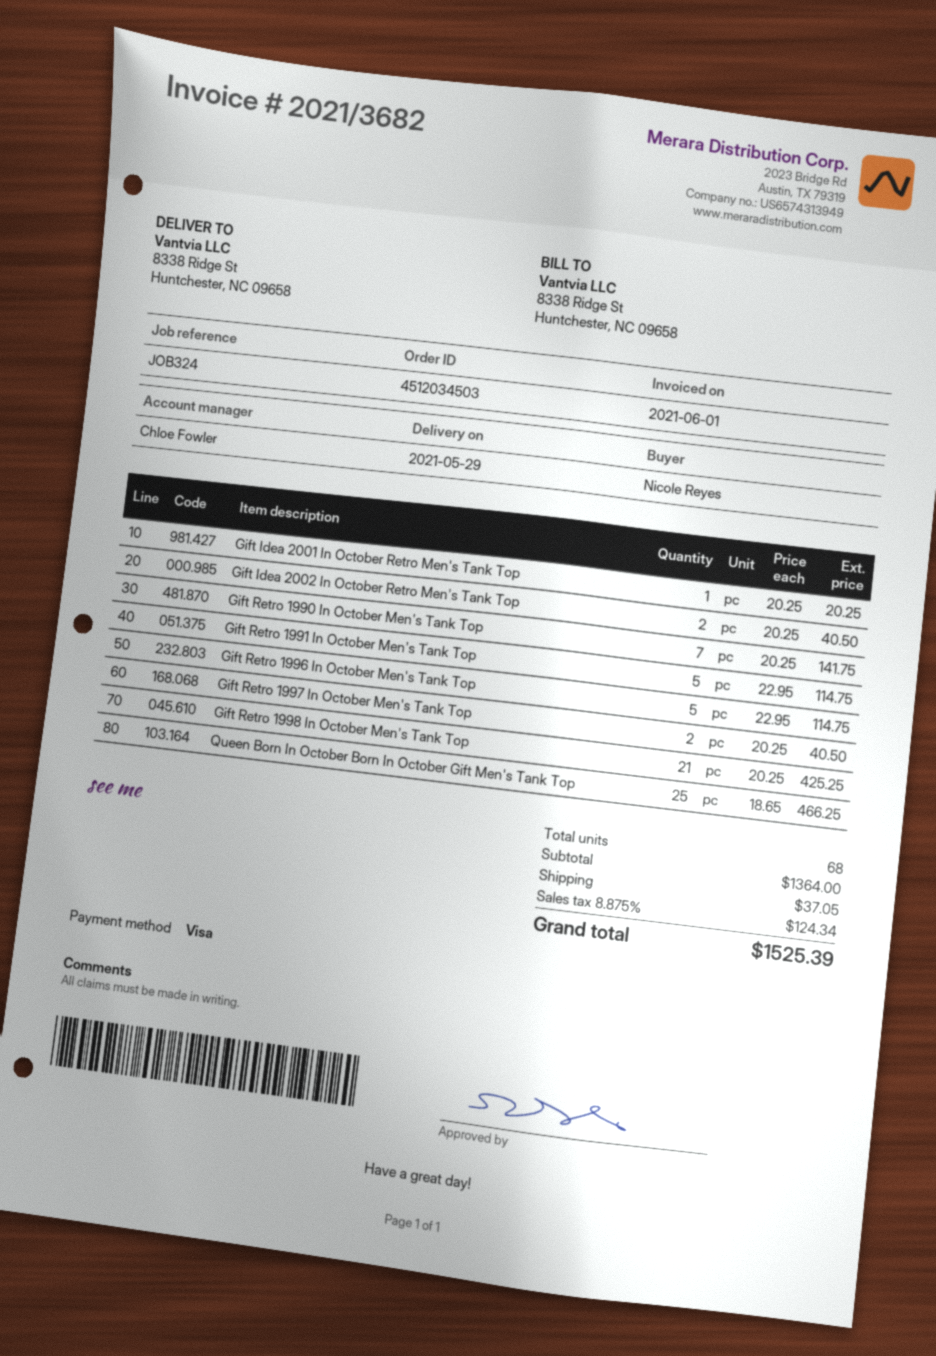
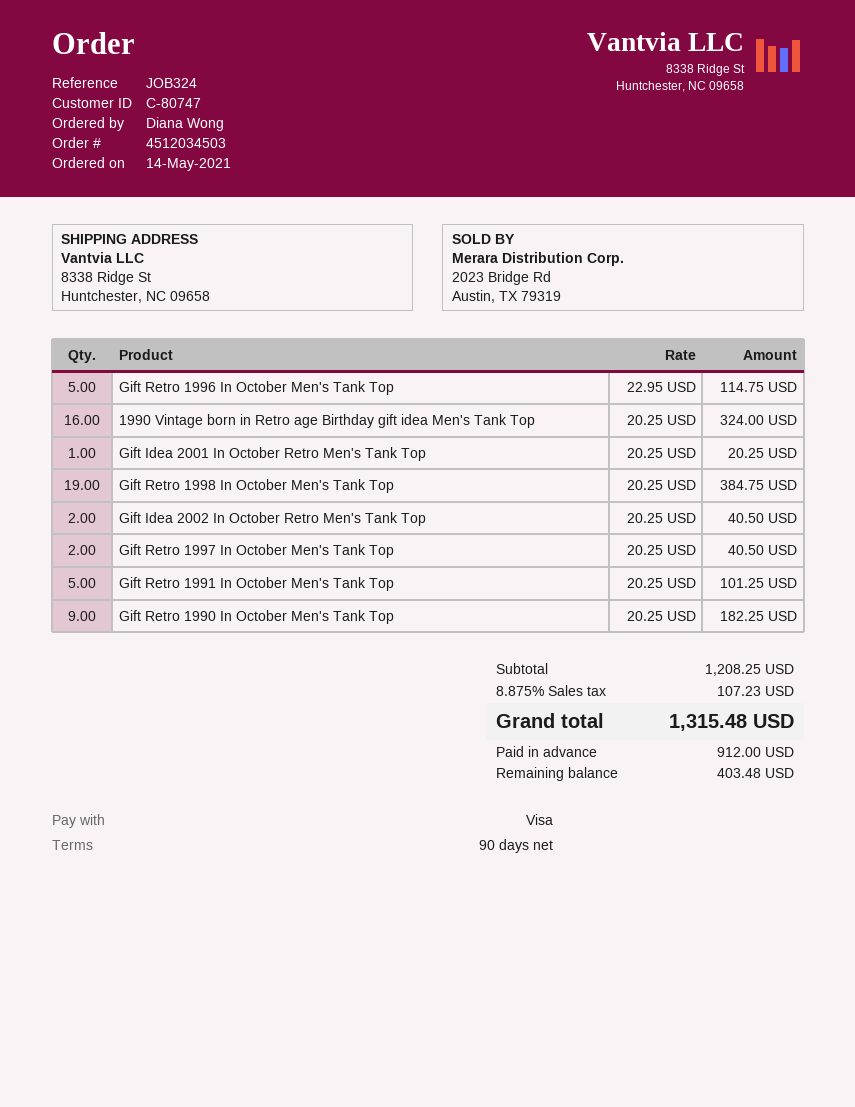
ordered by: Nicole Reyes -> Diana Wong
Gift Retro 1990 In October Men's Tank Top: 7 x 20.25 = 141.75 -> 9 x 20.25 = 182.25
Gift Retro 1991 In October Men's Tank Top: 5 x 22.95 = 114.75 -> 5 x 20.25 = 101.25
Gift Retro 1998 In October Men's Tank Top: 21 x 20.25 = 425.25 -> 19 x 20.25 = 384.75
Queen Born In October Born In October Gift Men's Tank Top: 25 x 18.65 = 466.25 -> none
1990 Vintage born in Retro age Birthday gift idea Men's Tank Top: none -> 16 x 20.25 = 324.00
subtotal: 1364.00 -> 1208.25
shipping: 37.05 -> none
tax: 8.875% = 124.34 -> 8.875% = 107.23
total: 1525.39 -> 1315.48

